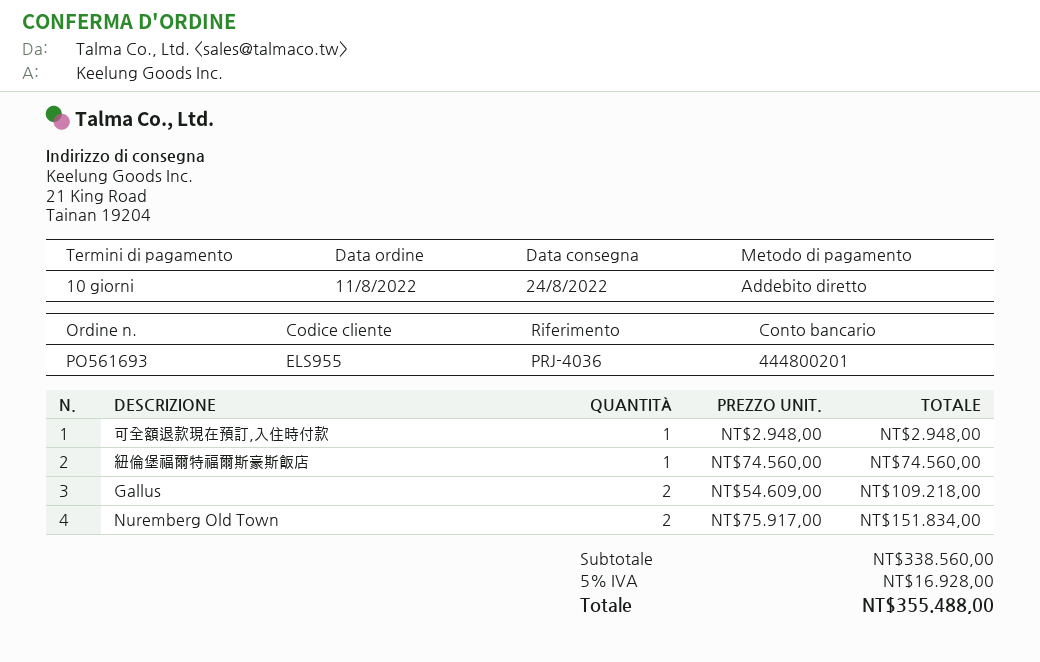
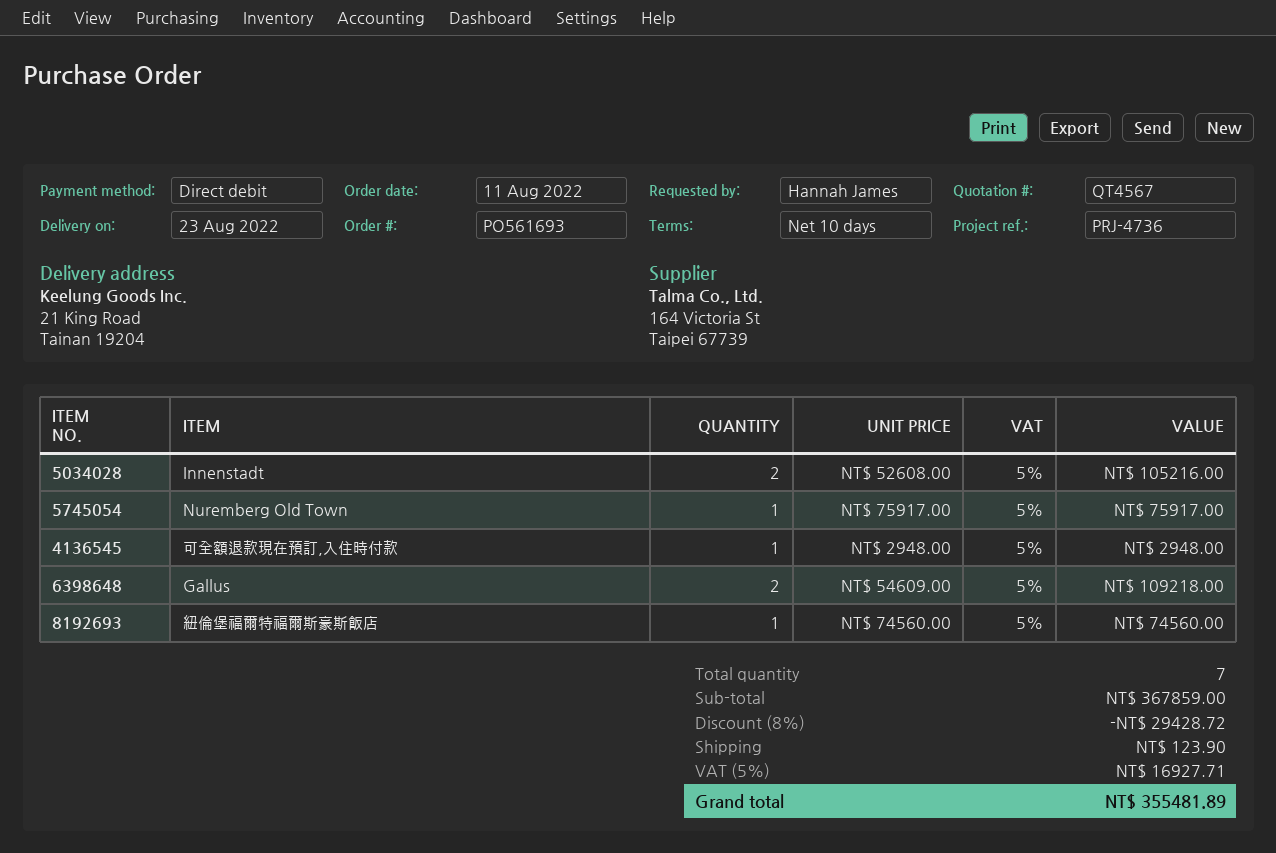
delivery date: 2022-08-24 -> 2022-08-23
reference: PRJ-4036 -> PRJ-4736
Nuremberg Old Town: 2 x 75917.00 = 151834.00 -> 1 x 75917.00 = 75917.00
Innenstadt: none -> 2 x 52608.00 = 105216.00
subtotal: 338560.00 -> 367859.00
discount: none -> 8% = 29428.72
shipping: none -> 123.90
tax: 5% = 16928.00 -> 5% = 16927.71
total: 355488.00 -> 355481.89

